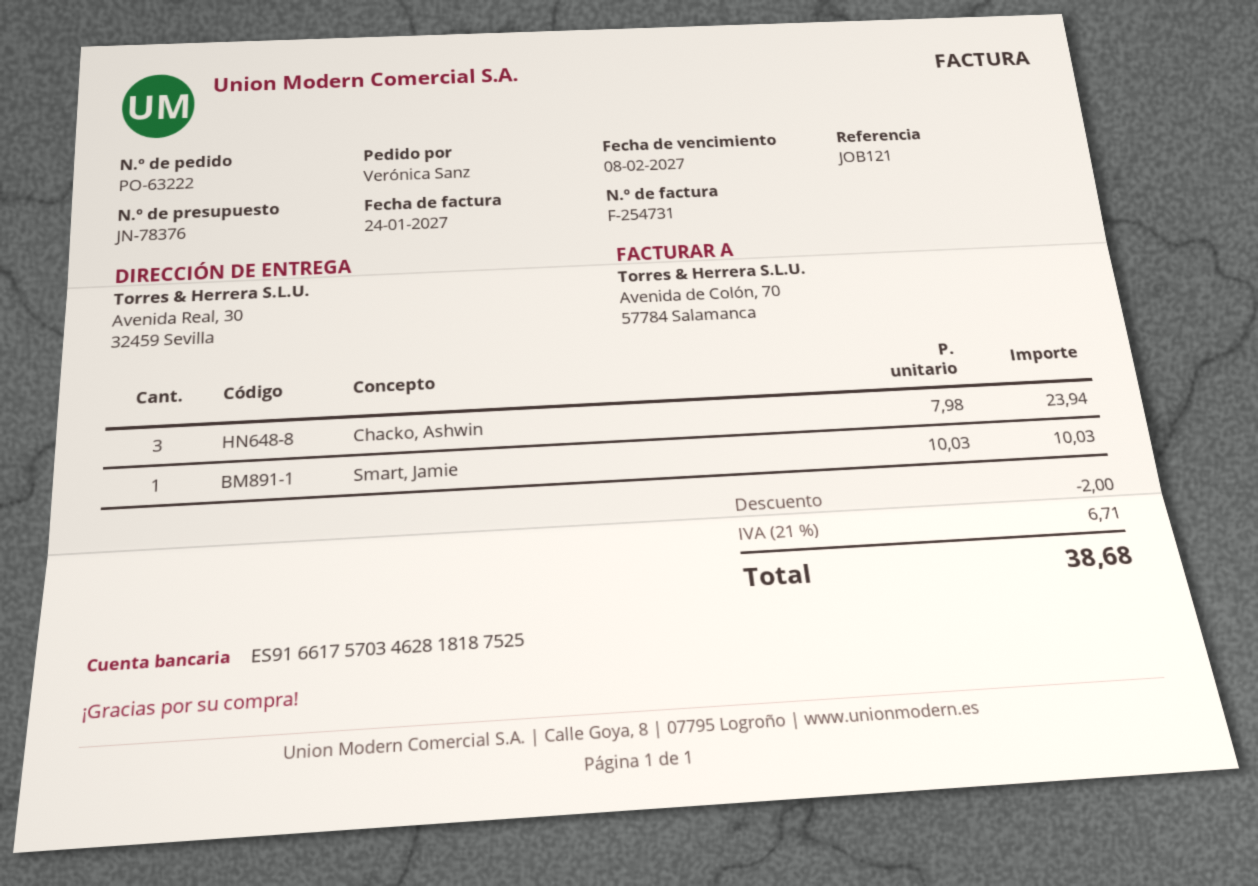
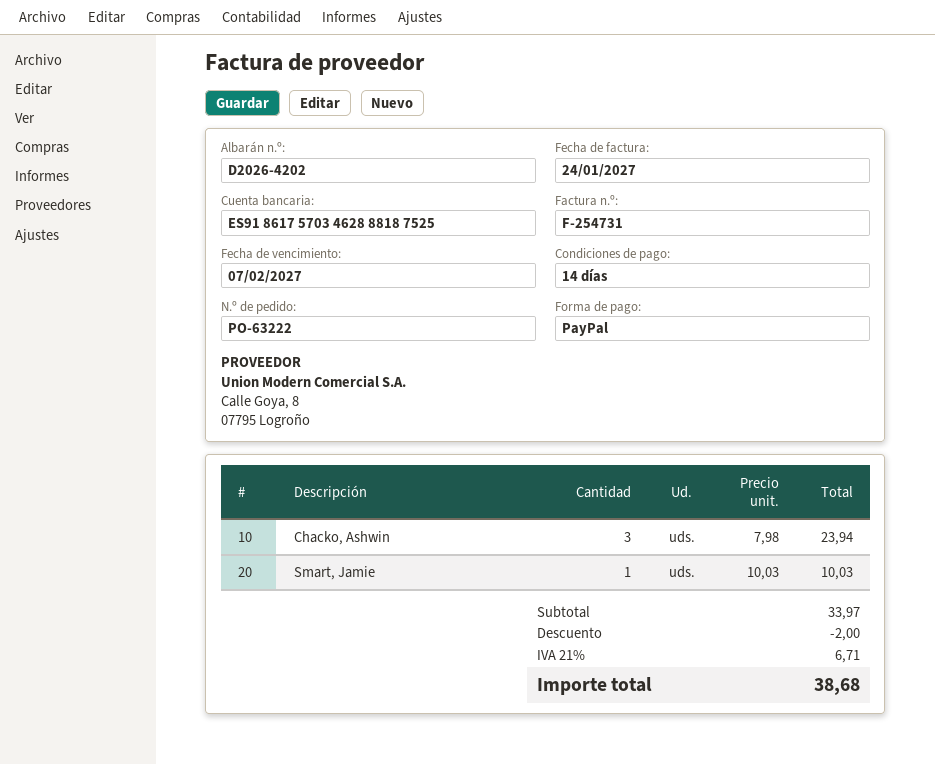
due date: 2027-02-08 -> 2027-02-07
bank account: ES9166175703462818187525 -> ES9186175703462888187525

